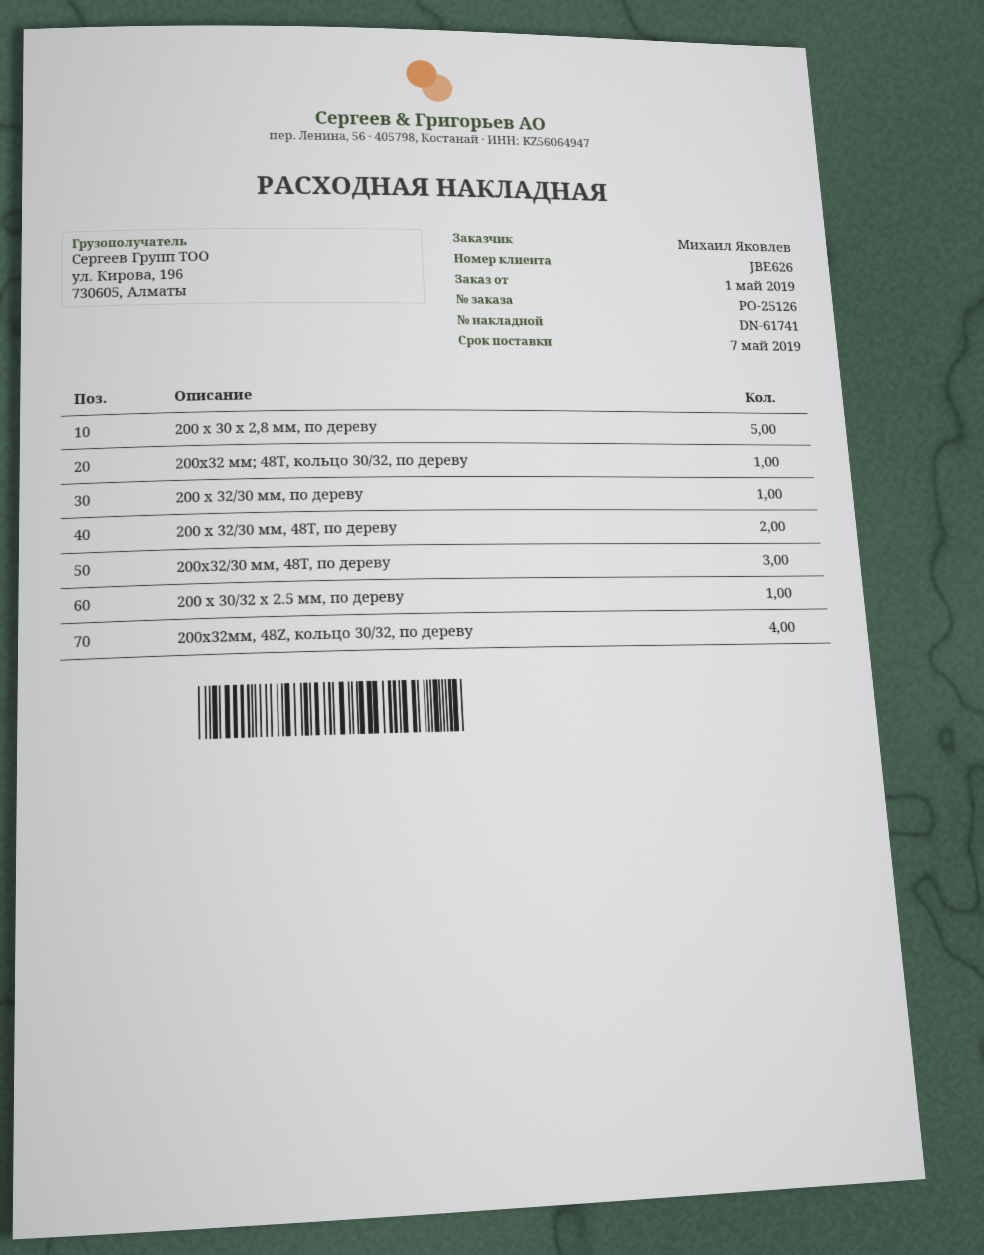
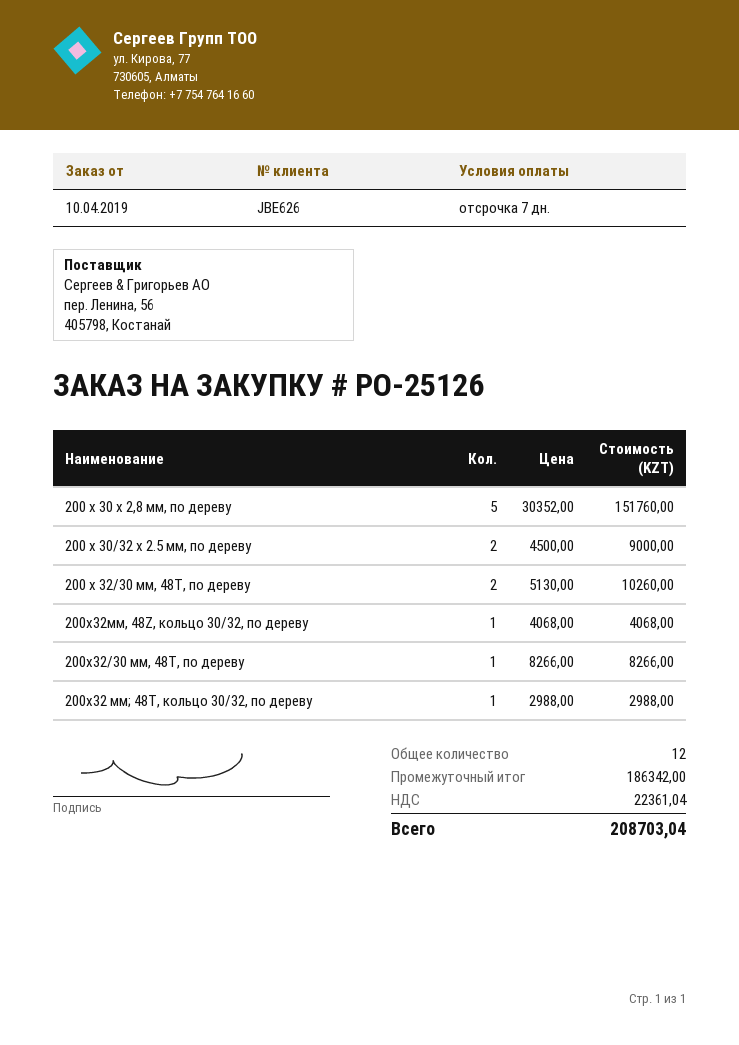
order date: 2019-05-01 -> 2019-04-10
200 x 32/30 мм, по дереву: 1 -> none
200x32/30 мм, 48Т, по дереву: 3 -> 1
200 x 30/32 x 2.5 мм, по дереву: 1 -> 2
200х32мм, 48Z, кольцо 30/32, по дереву: 4 -> 1

